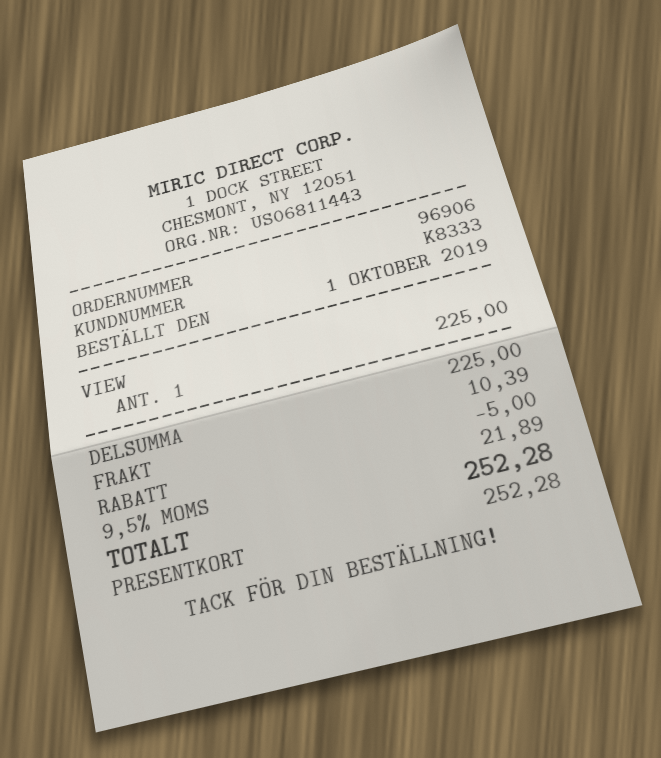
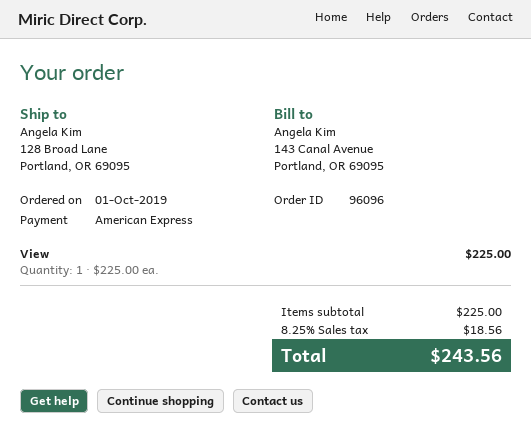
order number: 96906 -> 96096
payment method: gift card -> American Express
discount: 5.00 -> none
shipping: 10.39 -> none
tax: 9.5% = 21.89 -> 8.25% = 18.56
total: 252.28 -> 243.56

